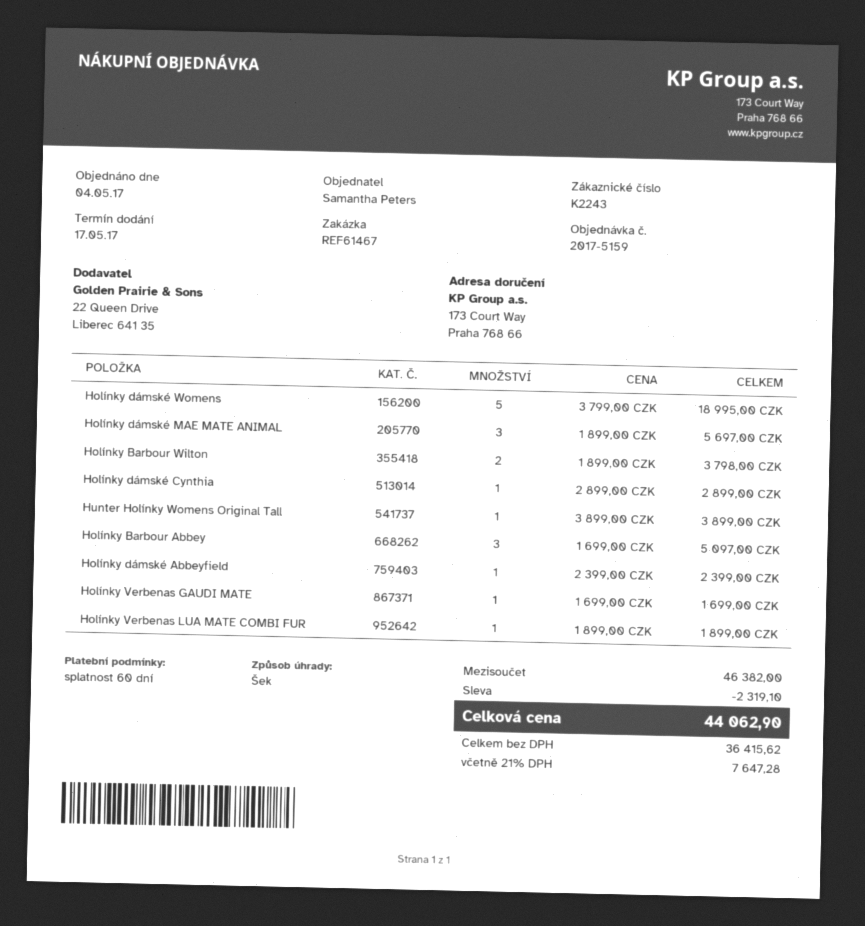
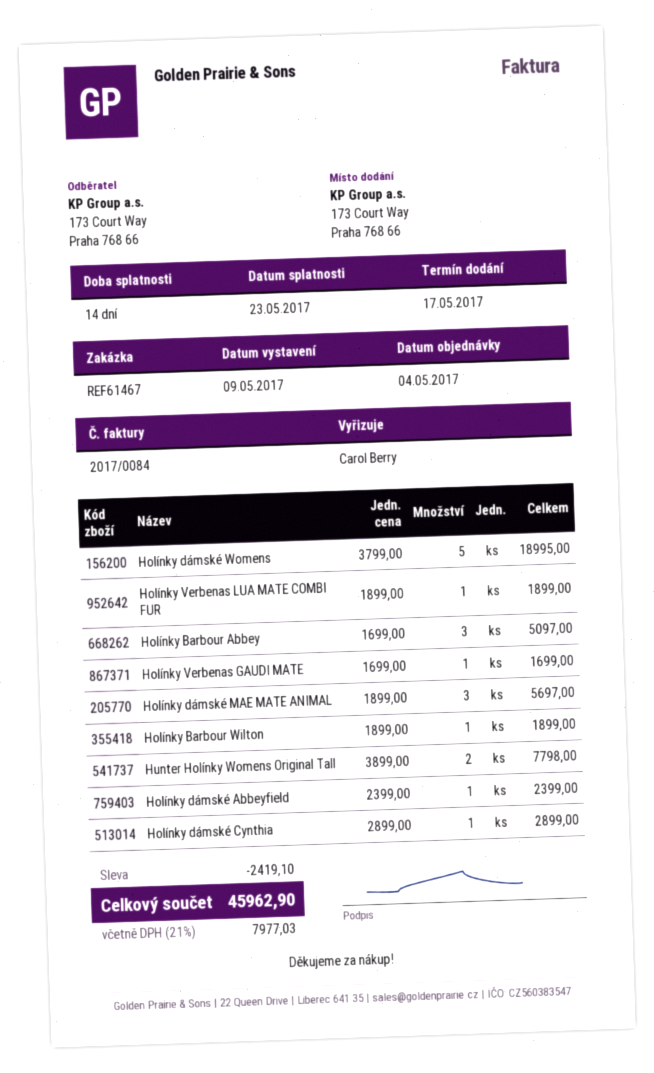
payment terms: 60 days -> 14 days
Holínky Barbour Wilton: 2 x 1899.00 = 3798.00 -> 1 x 1899.00 = 1899.00
Hunter Holínky Womens Original Tall: 1 x 3899.00 = 3899.00 -> 2 x 3899.00 = 7798.00
discount: 2319.10 -> 2419.10
tax: 21% = 7647.28 -> 21% = 7977.03
total: 44062.90 -> 45962.90

